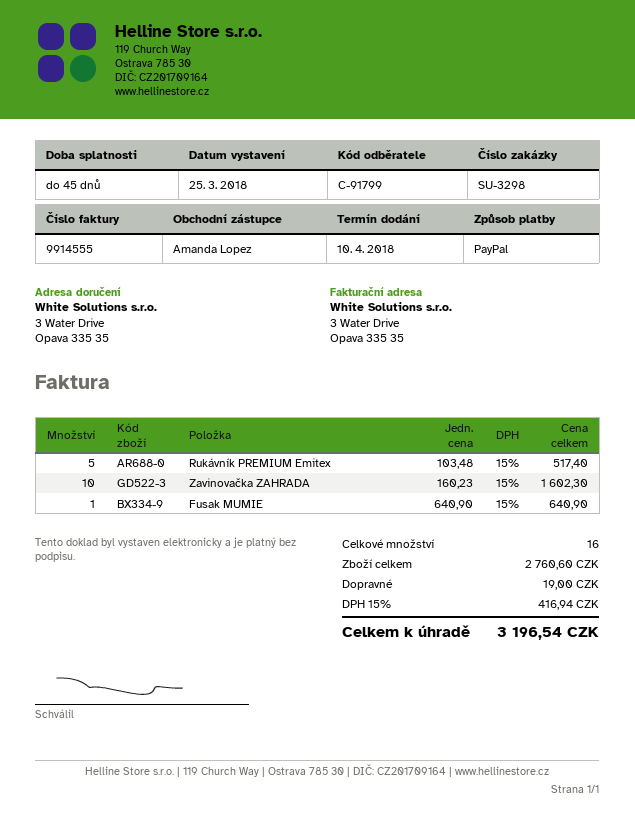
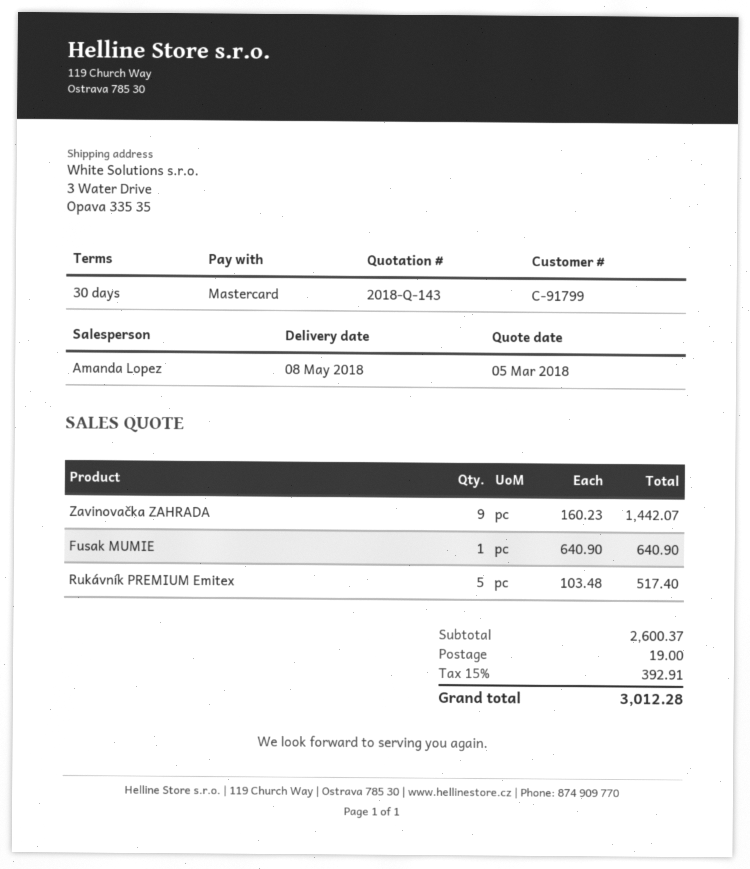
delivery date: 2018-04-10 -> 2018-05-08
payment terms: 45 days -> 30 days
payment method: PayPal -> Mastercard
Zavinovačka ZAHRADA: 10 x 160.23 = 1602.30 -> 9 x 160.23 = 1442.07
subtotal: 2760.60 -> 2600.37
tax: 15% = 416.94 -> 15% = 392.91
total: 3196.54 -> 3012.28

